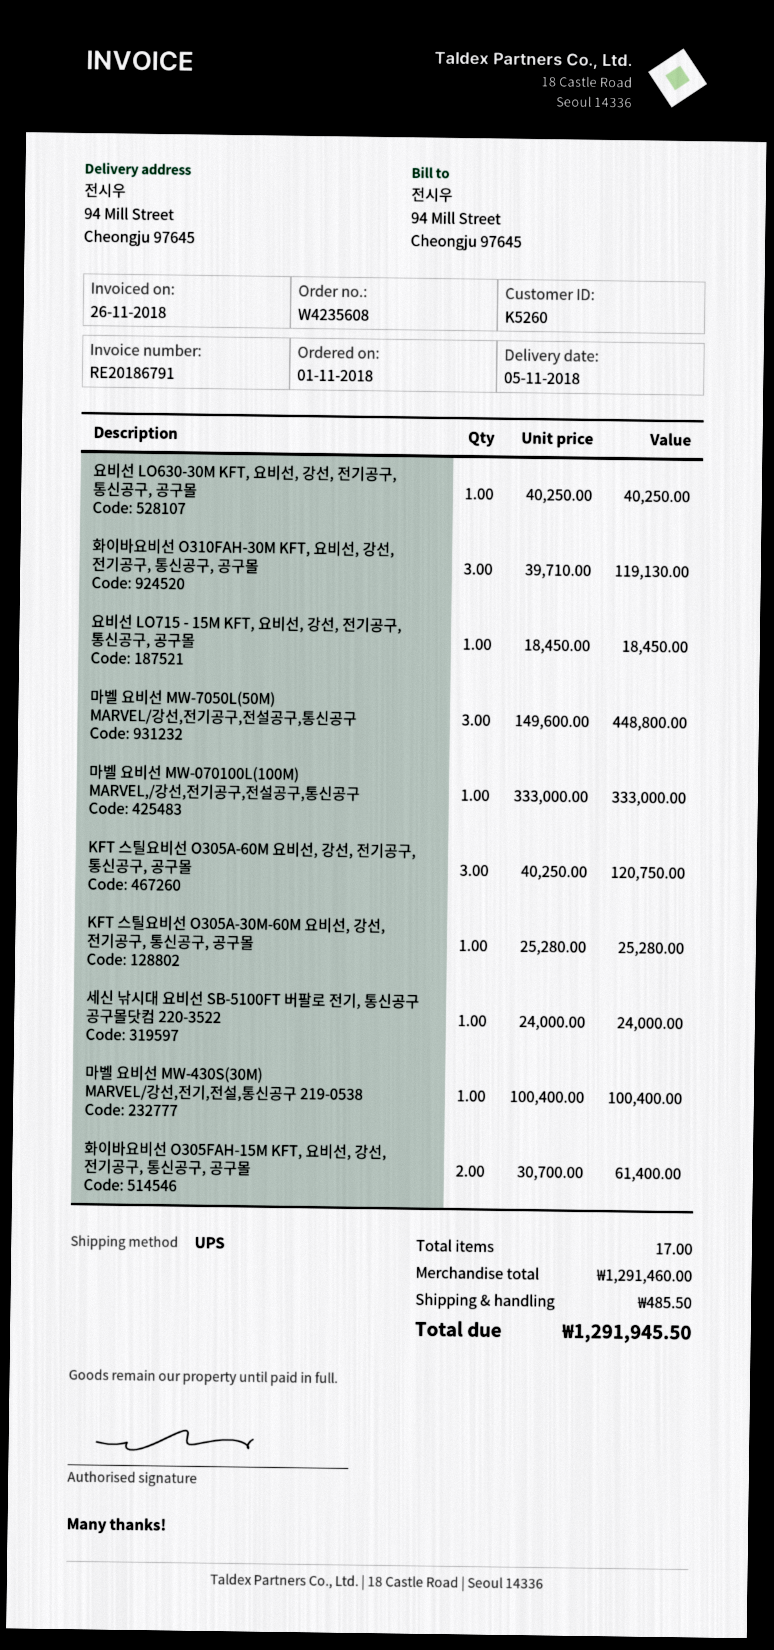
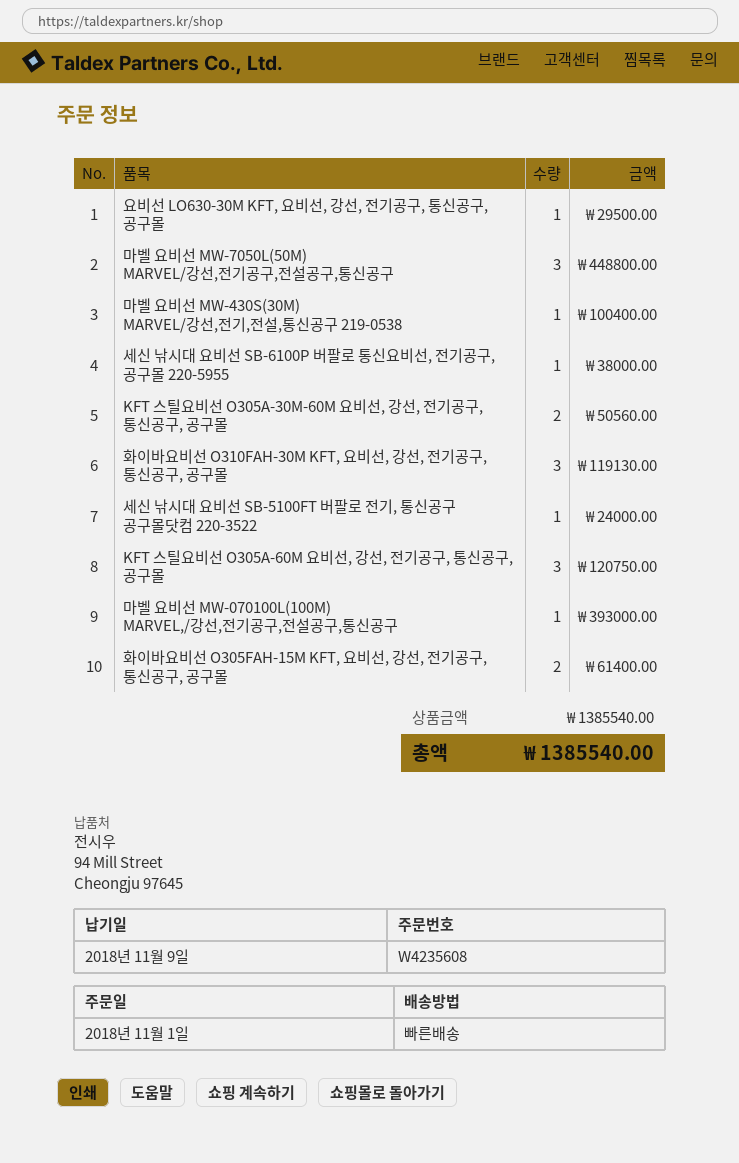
delivery date: 2018-11-05 -> 2018-11-09
shipping method: UPS -> express
요비선 LO630-30M KFT, 요비선, 강선, 전기공구, 통신공구, 공구몰: 1 for 40250.00 -> 1 for 29500.00
요비선 LO715 - 15M KFT, 요비선, 강선, 전기공구, 통신공구, 공구몰: 1 for 18450.00 -> none
마벨 요비선 MW-070100L(100M) MARVEL,/강선,전기공구,전설공구,통신공구: 1 for 333000.00 -> 1 for 393000.00
KFT 스틸요비선 O305A-30M-60M 요비선, 강선, 전기공구, 통신공구, 공구몰: 1 for 25280.00 -> 2 for 50560.00
세신 낚시대 요비선 SB-6100P 버팔로 통신요비선, 전기공구, 공구몰 220-5955: none -> 1 for 38000.00
subtotal: 1291460.00 -> 1385540.00
shipping: 485.50 -> none
total: 1291945.50 -> 1385540.00

